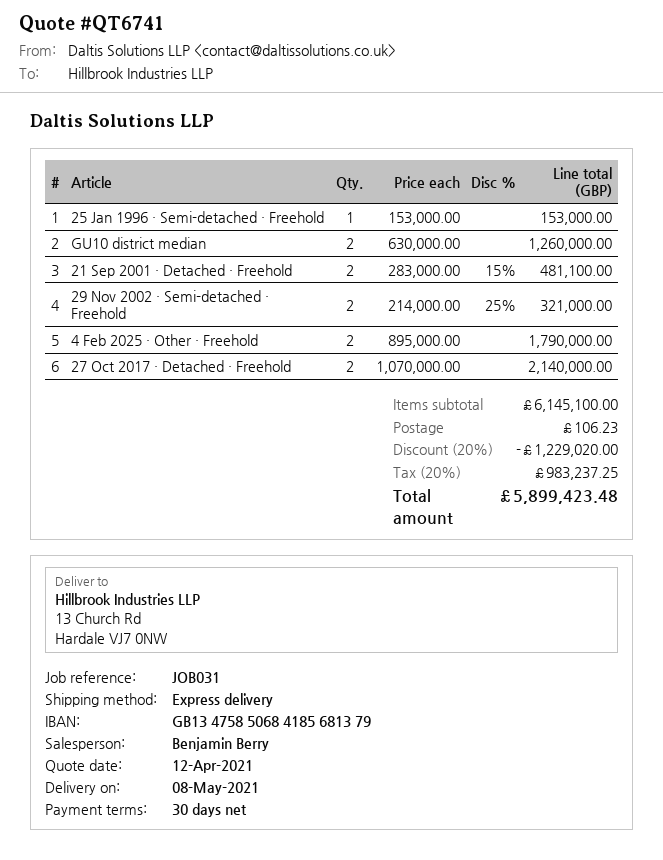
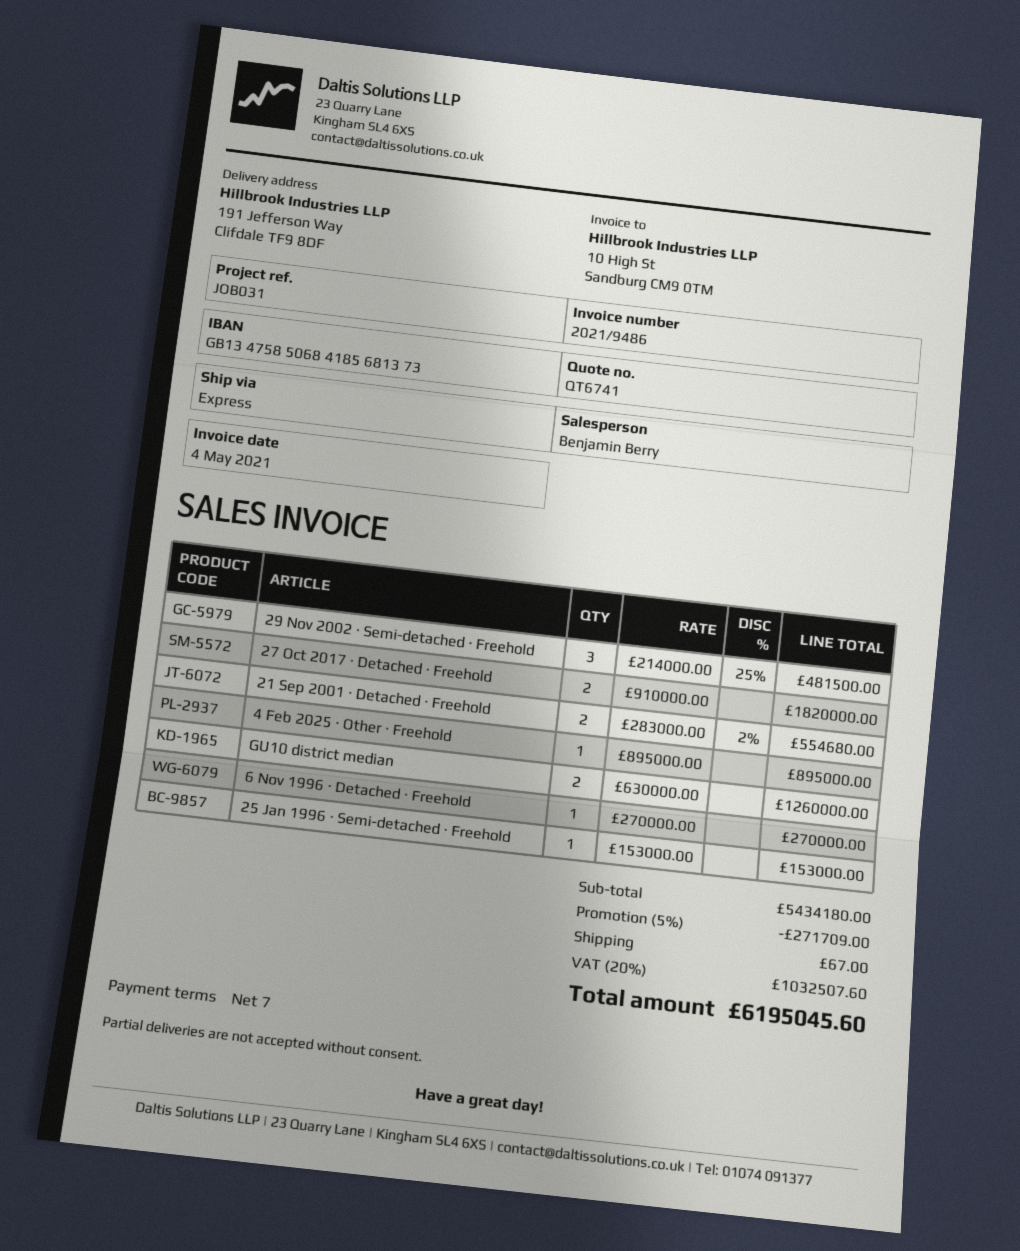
payment terms: 30 days -> 7 days
bank account: GB13475850684185681379 -> GB13475850684185681373
ship to: 13 Church Rd, Hardale VJ7 0NW -> 191 Jefferson Way, Clifdale TF9 8DF
21 Sep 2001 · Detached · Freehold: 2 x 283000.00 - 15% = 481100.00 -> 2 x 283000.00 - 2% = 554680.00
29 Nov 2002 · Semi-detached · Freehold: 2 x 214000.00 - 25% = 321000.00 -> 3 x 214000.00 - 25% = 481500.00
4 Feb 2025 · Other · Freehold: 2 x 895000.00 = 1790000.00 -> 1 x 895000.00 = 895000.00
27 Oct 2017 · Detached · Freehold: 2 x 1070000.00 = 2140000.00 -> 2 x 910000.00 = 1820000.00
6 Nov 1996 · Detached · Freehold: none -> 1 x 270000.00 = 270000.00
subtotal: 6145100.00 -> 5434180.00
discount: 20% = 1229020.00 -> 5% = 271709.00
shipping: 106.23 -> 67.00
tax: 20% = 983237.25 -> 20% = 1032507.60
total: 5899423.48 -> 6195045.60

